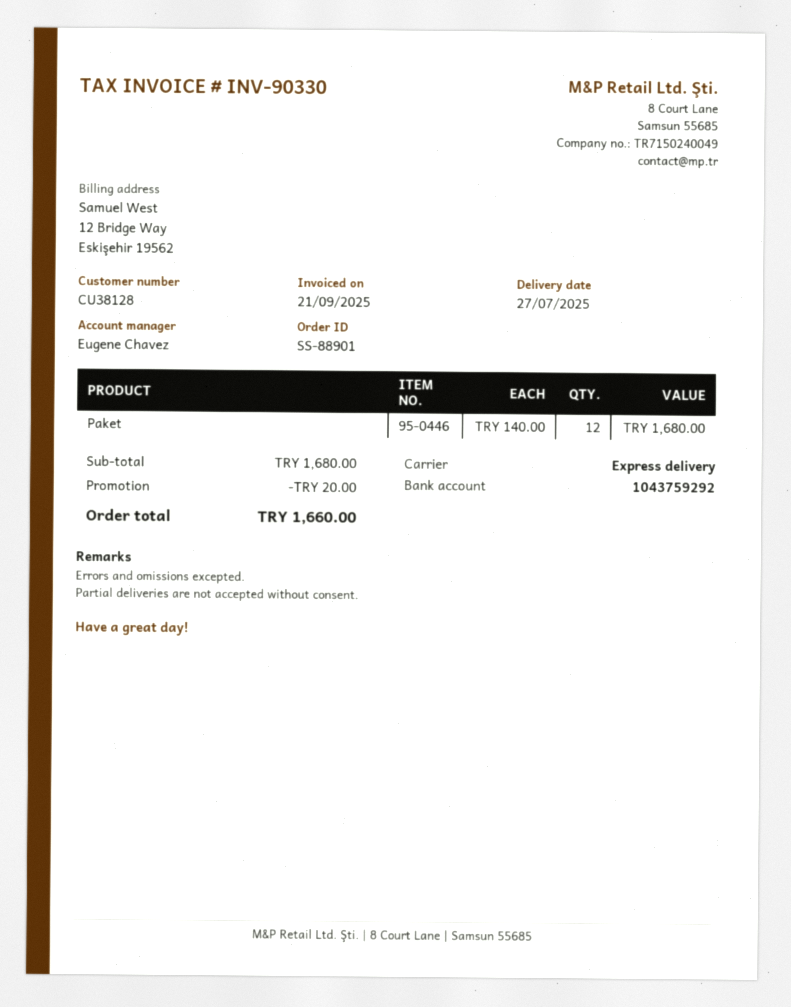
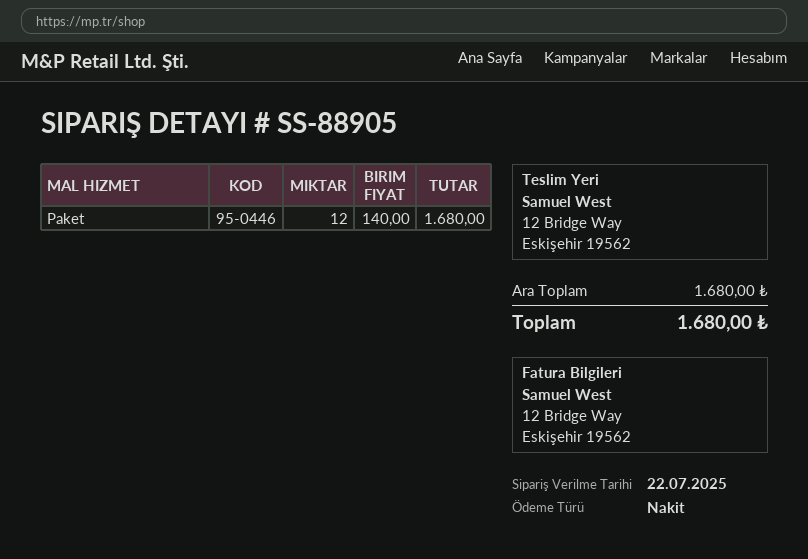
order number: SS-88901 -> SS-88905
discount: 20.00 -> none
total: 1660.00 -> 1680.00

